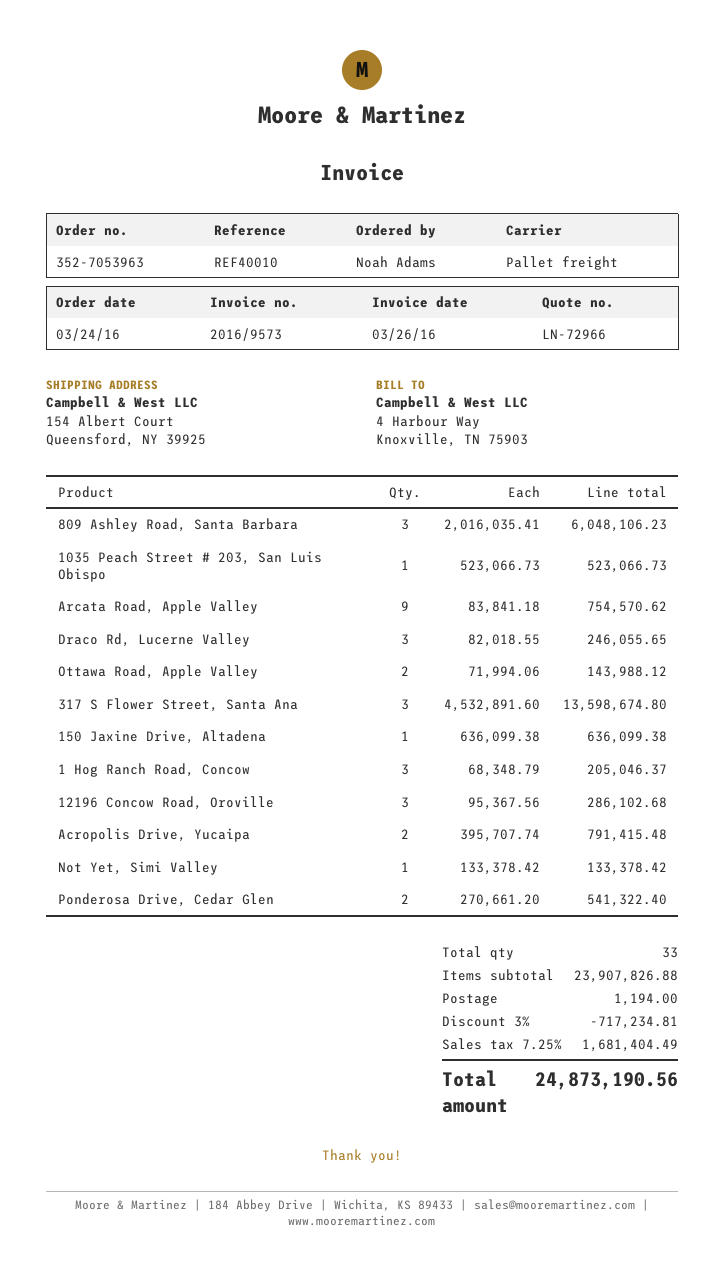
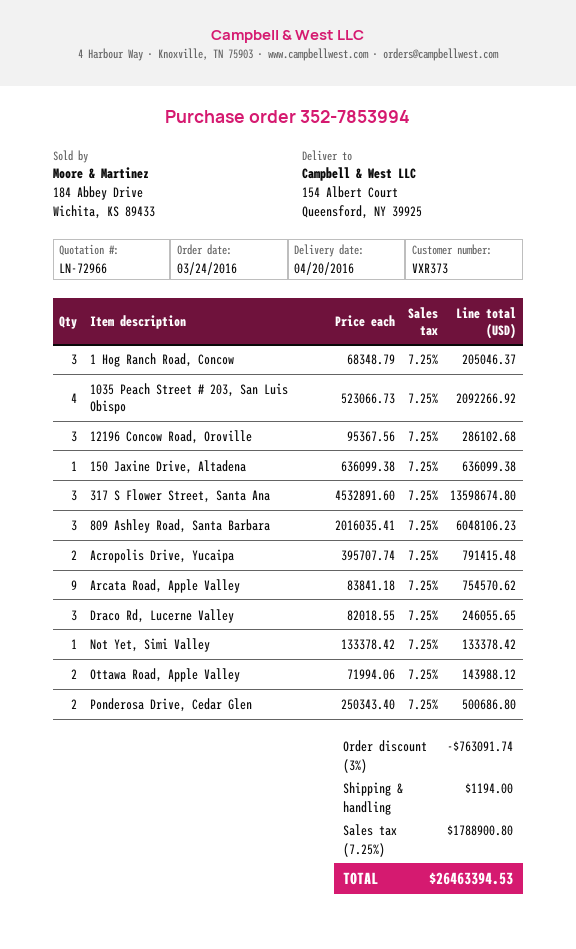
order number: 352-7053963 -> 352-7853994
1035 Peach Street # 203, San Luis Obispo: 1 x 523066.73 = 523066.73 -> 4 x 523066.73 = 2092266.92
Ponderosa Drive, Cedar Glen: 2 x 270661.20 = 541322.40 -> 2 x 250343.40 = 500686.80
discount: 3% = 717234.81 -> 3% = 763091.74
tax: 7.25% = 1681404.49 -> 7.25% = 1788900.80
total: 24873190.56 -> 26463394.53

